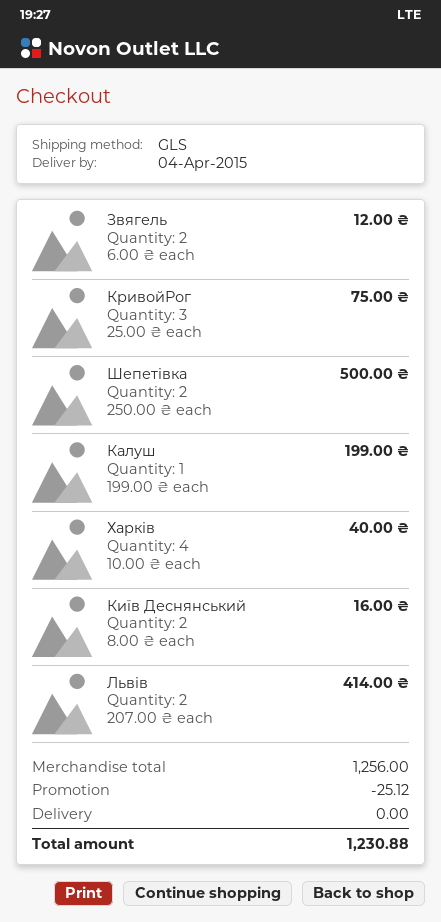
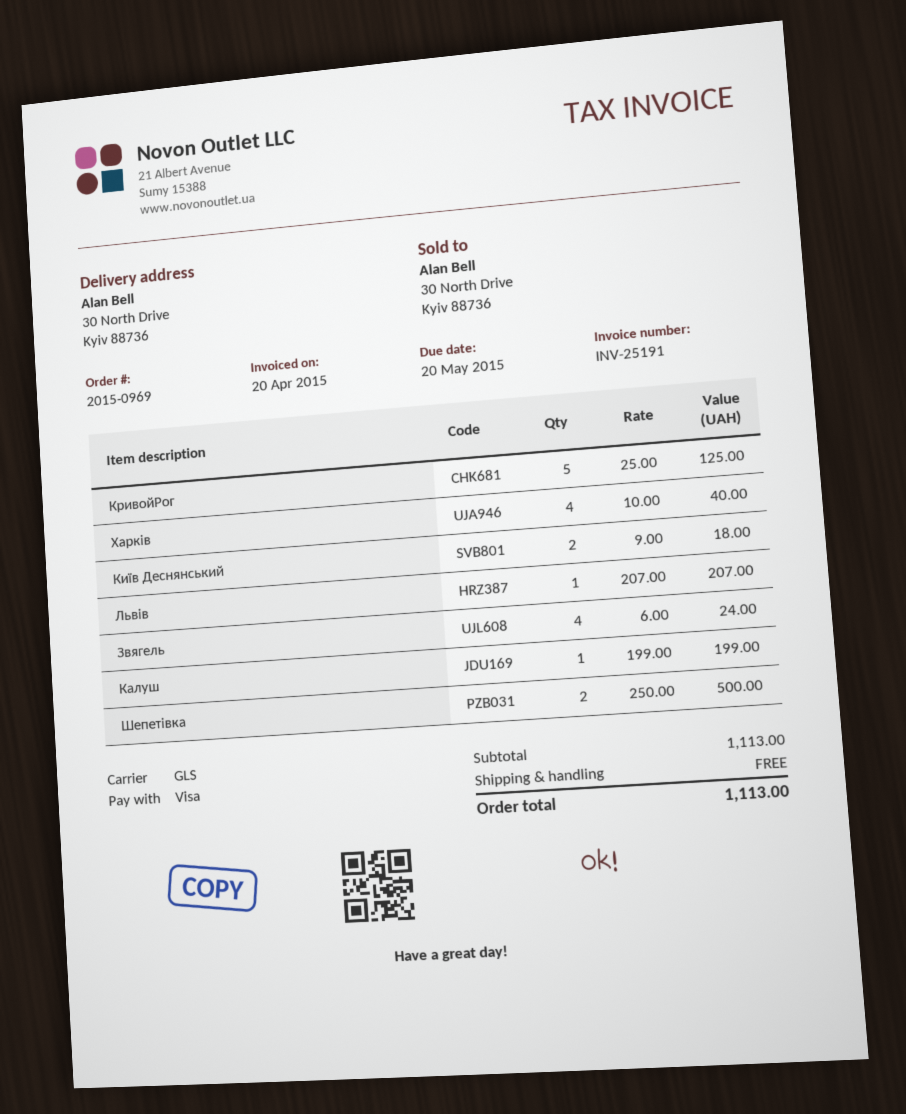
Звягель: 2 x 6.00 = 12.00 -> 4 x 6.00 = 24.00
КривойРог: 3 x 25.00 = 75.00 -> 5 x 25.00 = 125.00
Київ Деснянський: 2 x 8.00 = 16.00 -> 2 x 9.00 = 18.00
Львів: 2 x 207.00 = 414.00 -> 1 x 207.00 = 207.00
subtotal: 1256.00 -> 1113.00
discount: 25.12 -> none
total: 1230.88 -> 1113.00

